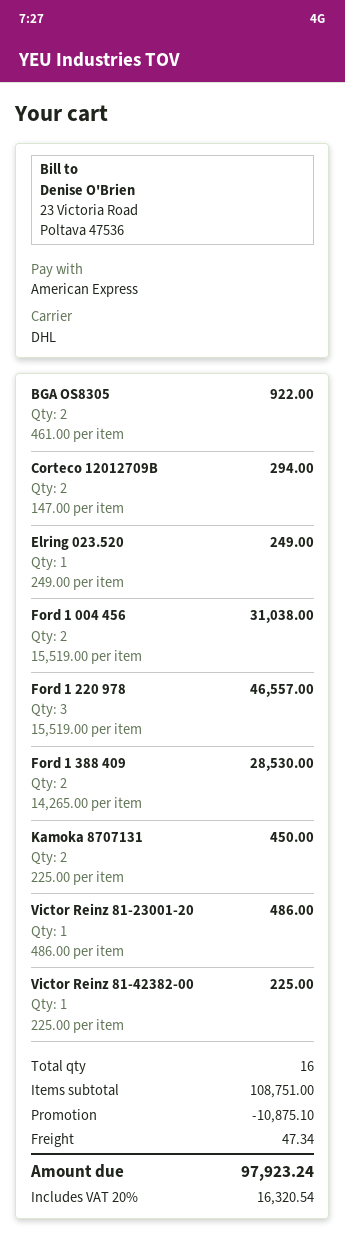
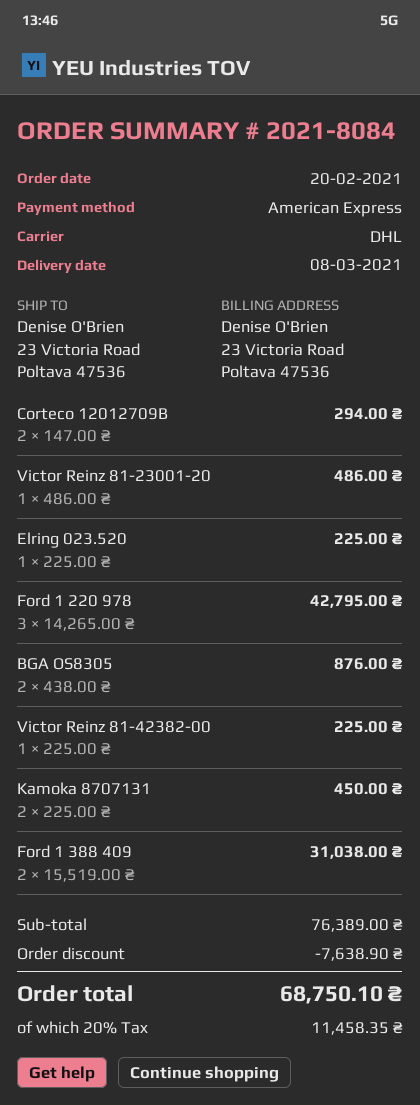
BGA OS8305: 2 x 461.00 = 922.00 -> 2 x 438.00 = 876.00
Elring 023.520: 1 x 249.00 = 249.00 -> 1 x 225.00 = 225.00
Ford 1 004 456: 2 x 15519.00 = 31038.00 -> none
Ford 1 220 978: 3 x 15519.00 = 46557.00 -> 3 x 14265.00 = 42795.00
Ford 1 388 409: 2 x 14265.00 = 28530.00 -> 2 x 15519.00 = 31038.00
subtotal: 108751.00 -> 76389.00
discount: 10875.10 -> 7638.90
shipping: 47.34 -> none
tax: 20% = 16320.54 -> 20% = 11458.35
total: 97923.24 -> 68750.10

